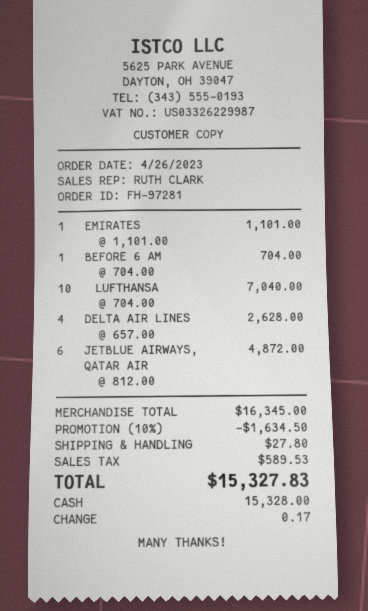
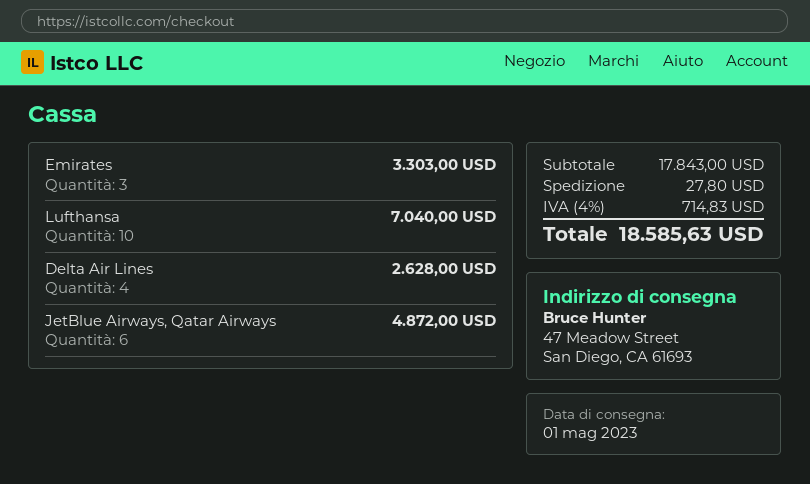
EMIRATES: 1 for 1101.00 -> 3 for 3303.00
BEFORE 6 AM: 1 for 704.00 -> none
subtotal: 16345.00 -> 17843.00
discount: 10% = 1634.50 -> none
tax: 589.53 -> 714.83
total: 15327.83 -> 18585.63

